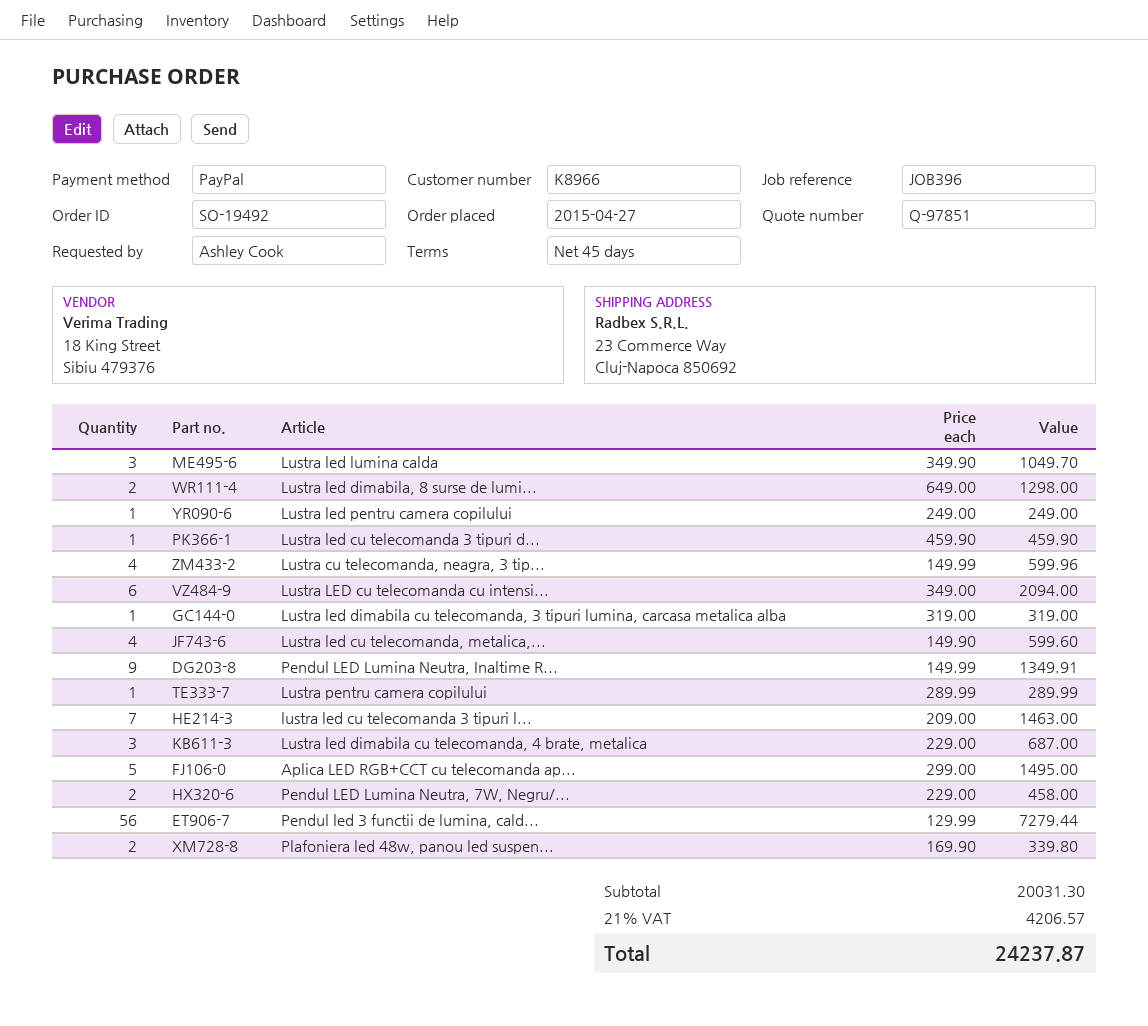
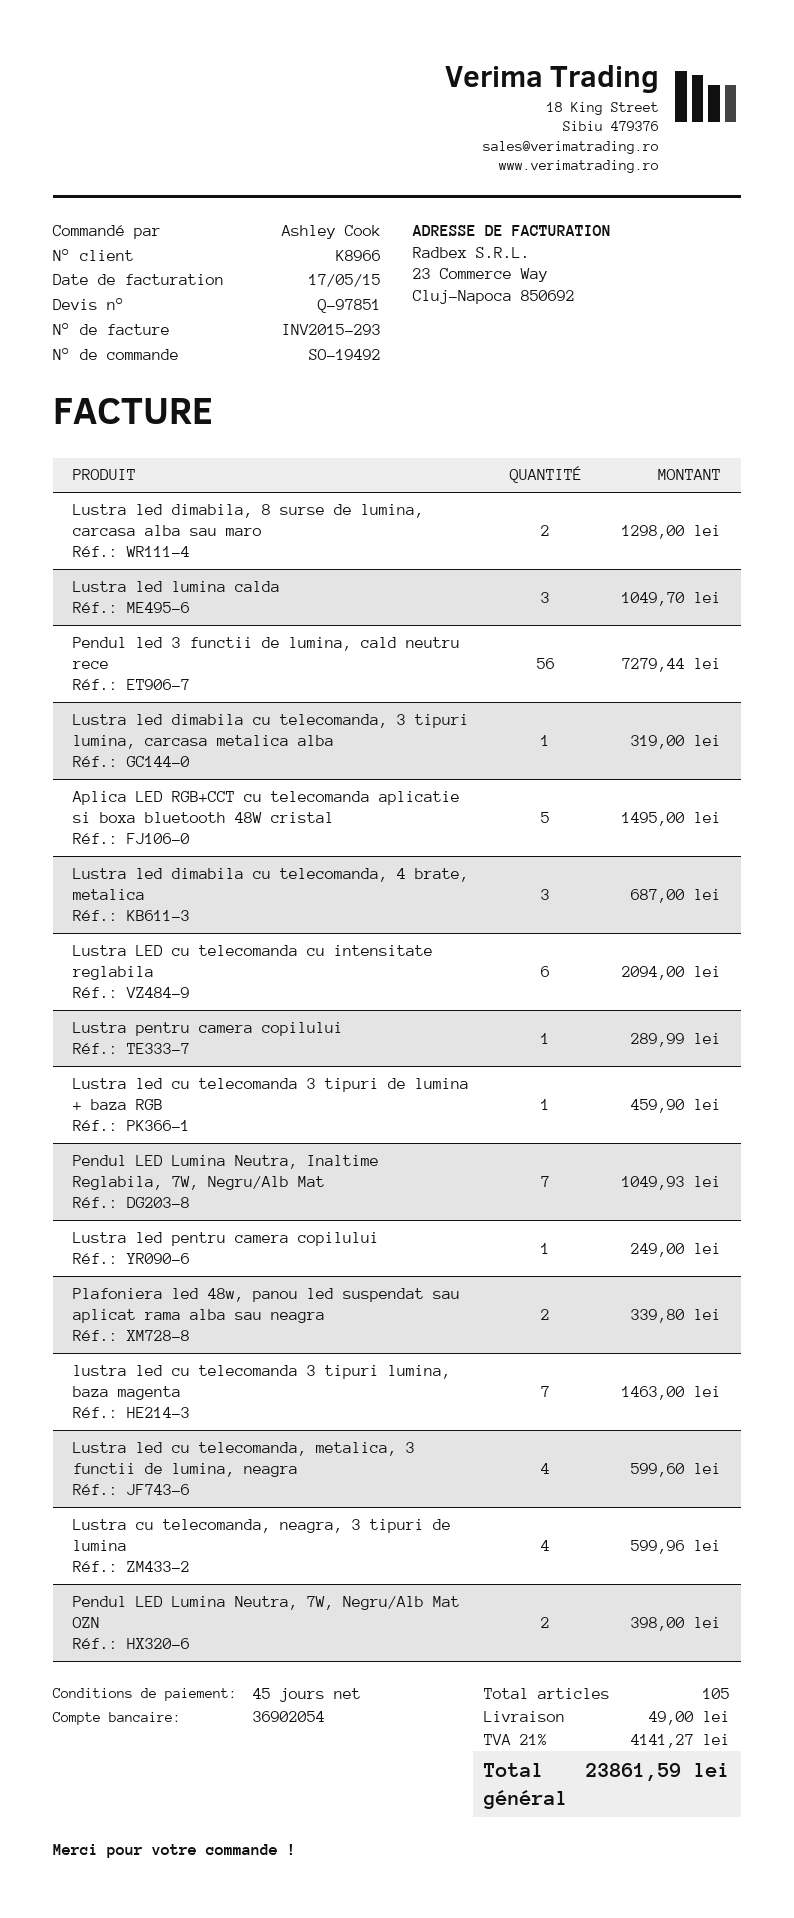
Pendul LED Lumina Neutra, Inaltime R...: 9 for 1349.91 -> 7 for 1049.93
Pendul LED Lumina Neutra, 7W, Negru/...: 2 for 458.00 -> 2 for 398.00
shipping: none -> 49.00
tax: 21% = 4206.57 -> 21% = 4141.27
total: 24237.87 -> 23861.59

